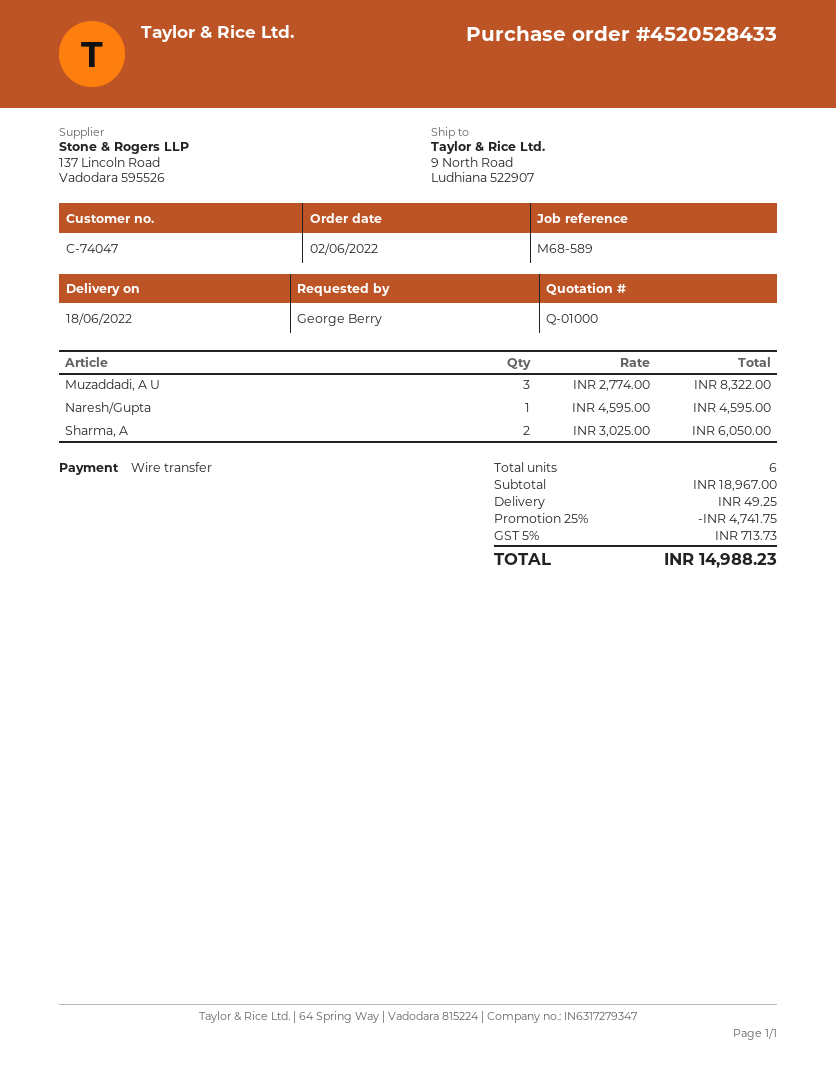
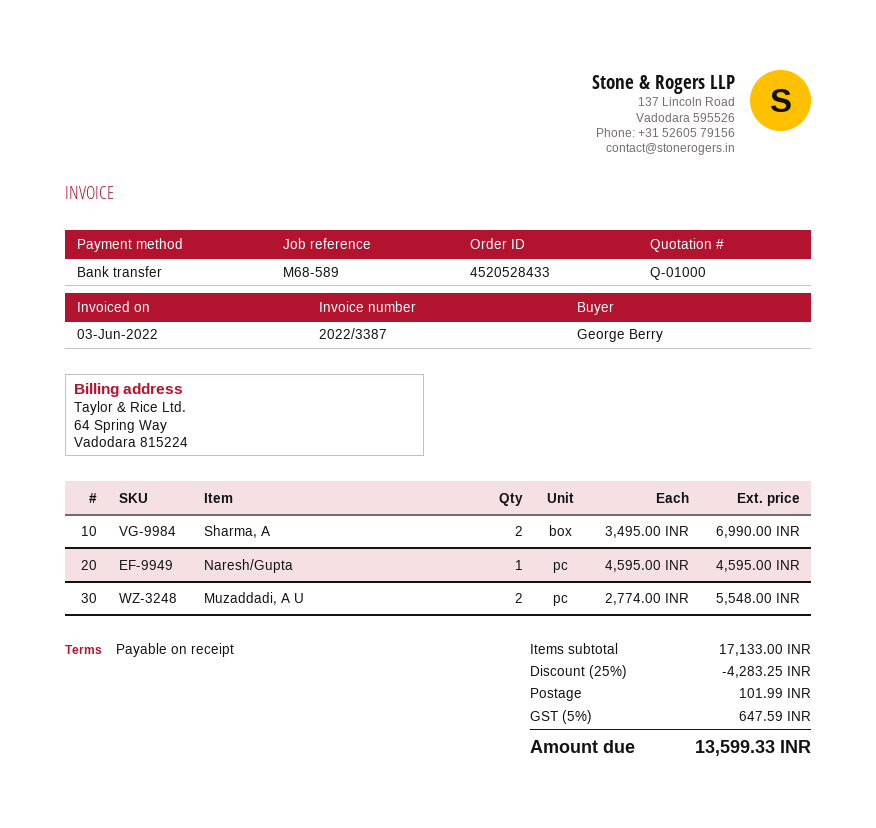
Muzaddadi, A U: 3 x 2774.00 = 8322.00 -> 2 x 2774.00 = 5548.00
Sharma, A: 2 x 3025.00 = 6050.00 -> 2 x 3495.00 = 6990.00
subtotal: 18967.00 -> 17133.00
discount: 25% = 4741.75 -> 25% = 4283.25
shipping: 49.25 -> 101.99
tax: 5% = 713.73 -> 5% = 647.59
total: 14988.23 -> 13599.33

